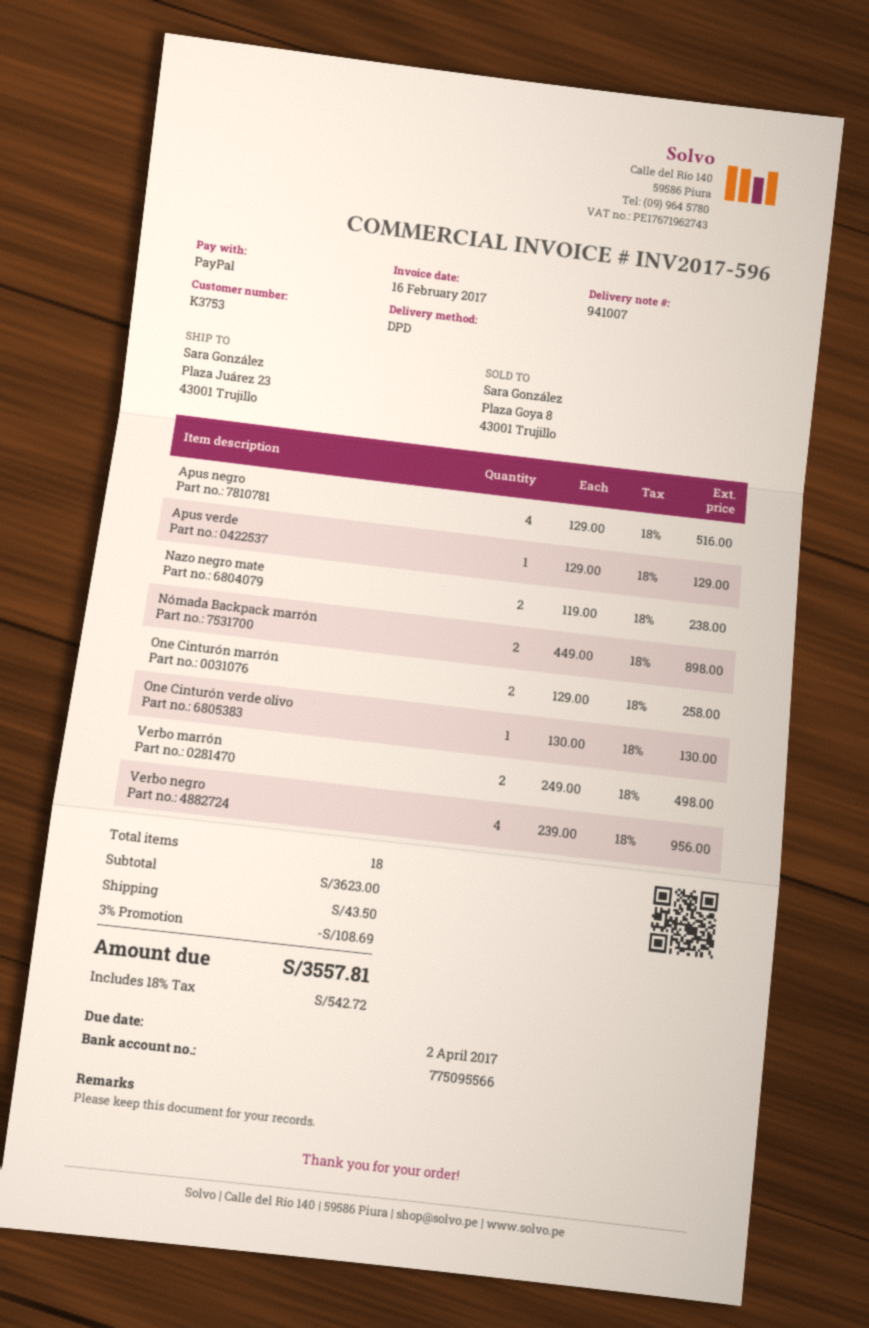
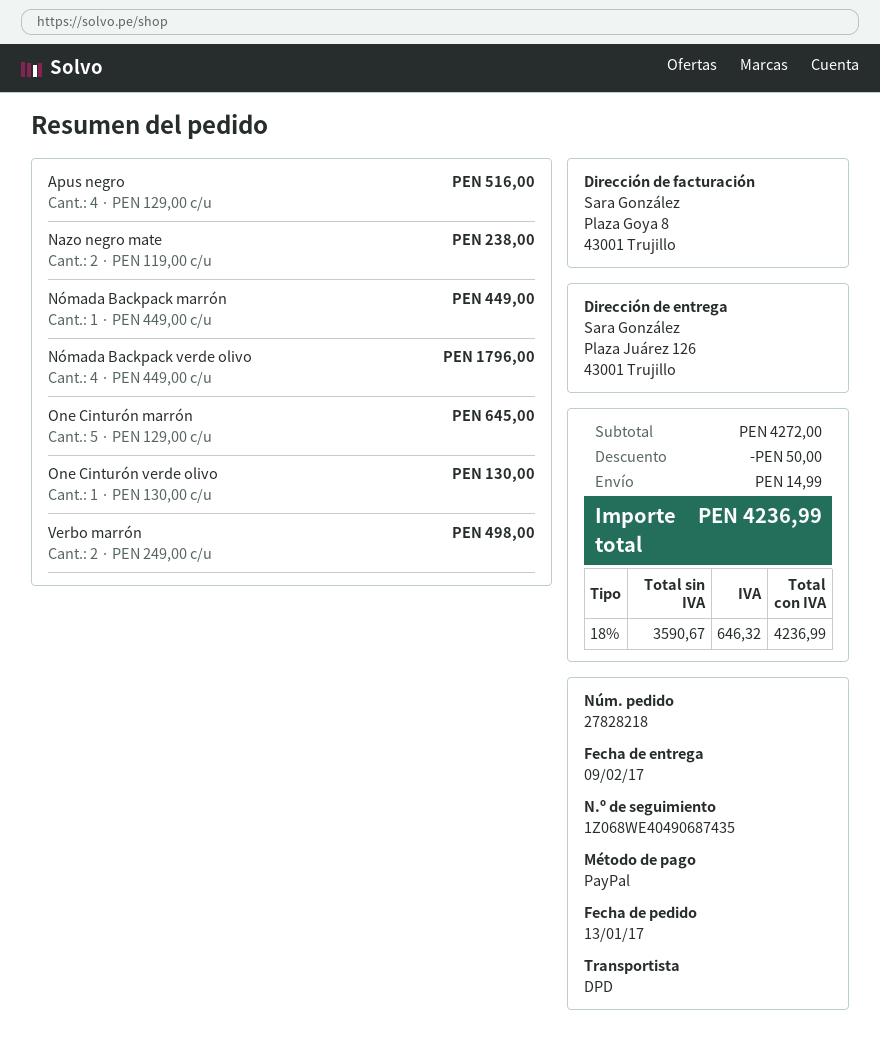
ship to: Plaza Juárez 23, 43001 Trujillo -> Plaza Juárez 126, 43001 Trujillo
Apus verde: 1 x 129.00 = 129.00 -> none
Nómada Backpack marrón: 2 x 449.00 = 898.00 -> 1 x 449.00 = 449.00
One Cinturón marrón: 2 x 129.00 = 258.00 -> 5 x 129.00 = 645.00
Verbo negro: 4 x 239.00 = 956.00 -> none
Nómada Backpack verde olivo: none -> 4 x 449.00 = 1796.00
subtotal: 3623.00 -> 4272.00
discount: 108.69 -> 50.00
shipping: 43.50 -> 14.99
tax: 18% = 542.72 -> 18% = 646.32
total: 3557.81 -> 4236.99

